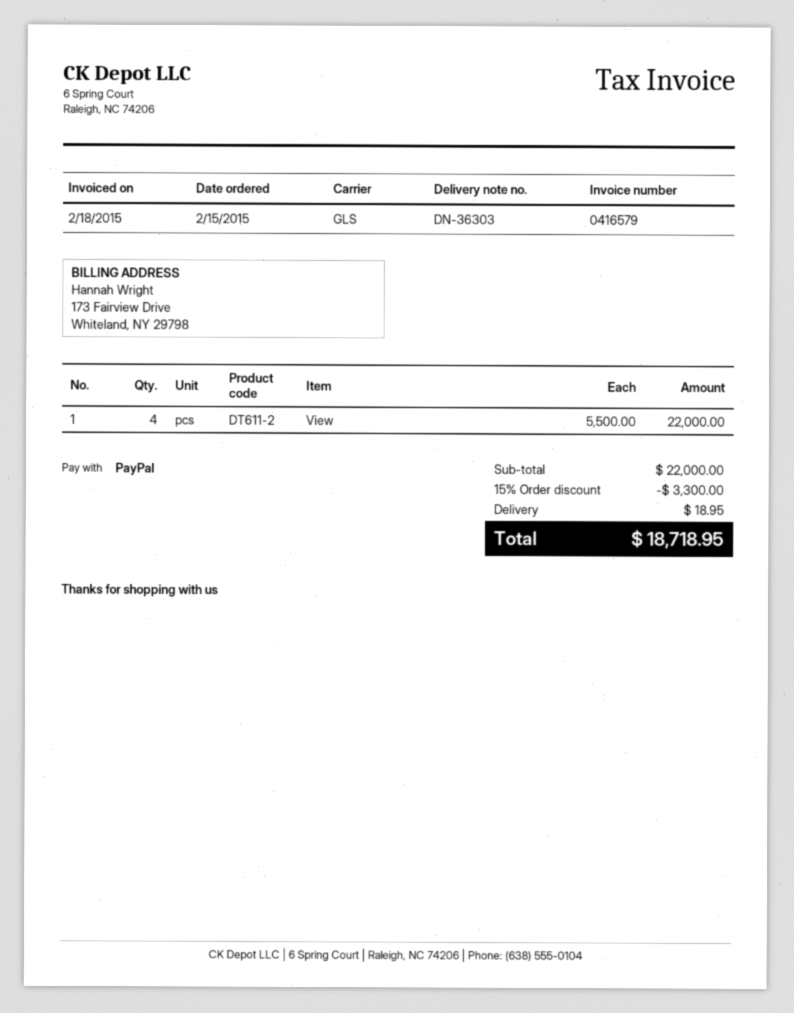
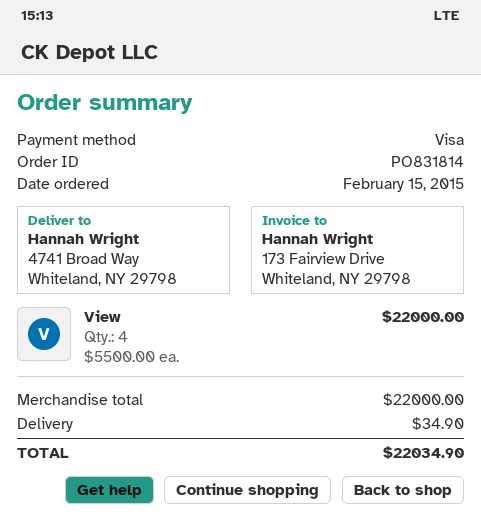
payment method: PayPal -> Visa
discount: 15% = 3300.00 -> none
shipping: 18.95 -> 34.90
total: 18718.95 -> 22034.90

